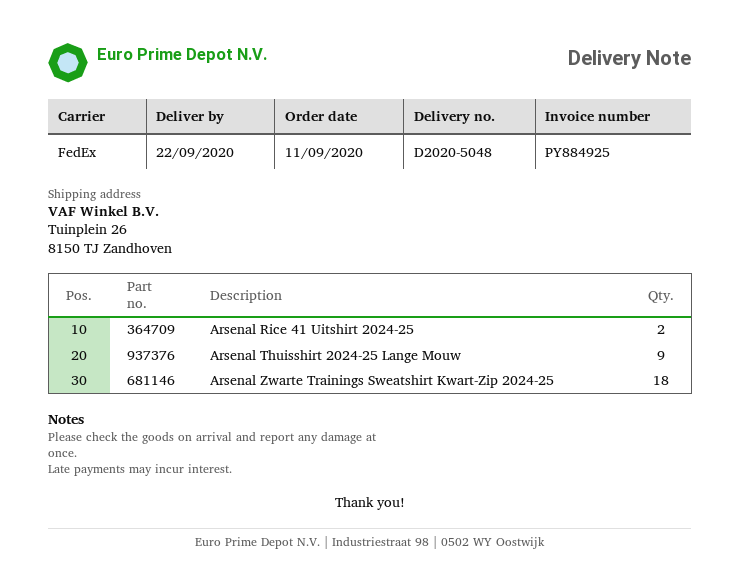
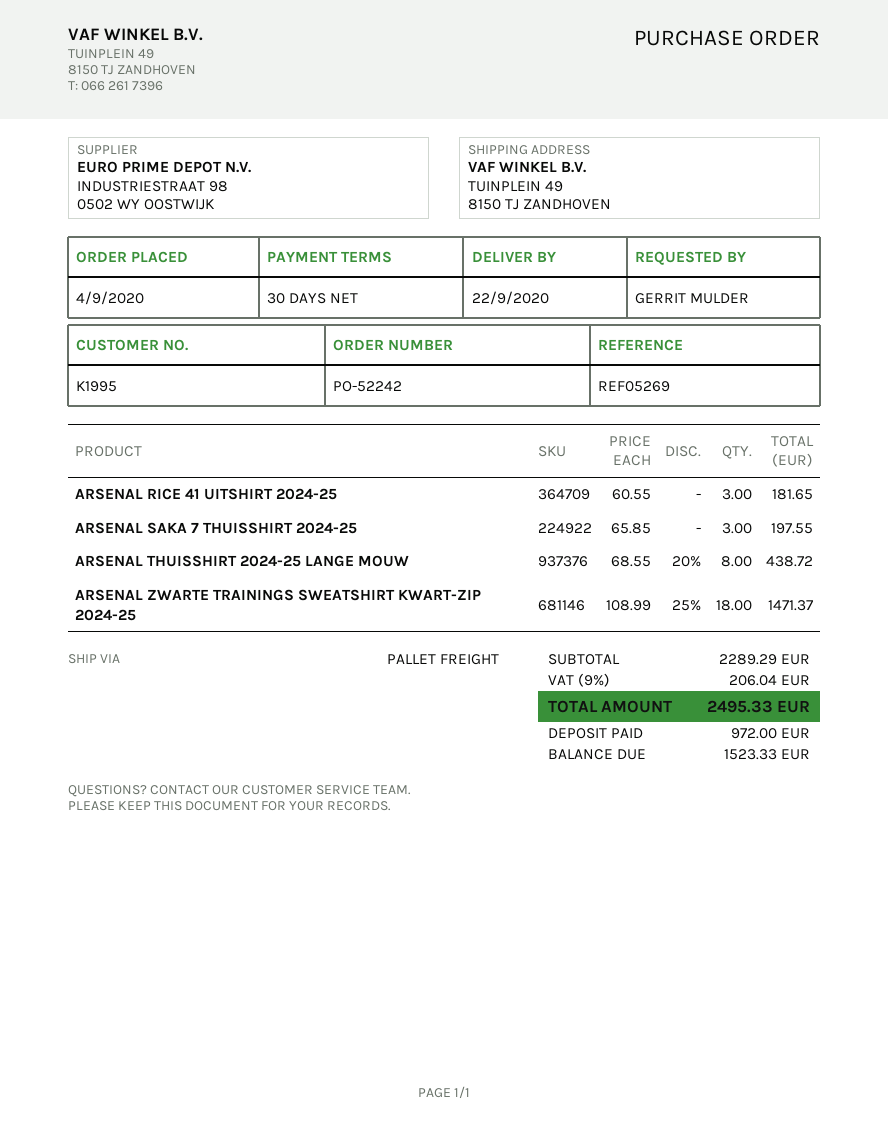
order date: 2020-09-11 -> 2020-09-04
shipping method: FedEx -> pallet freight
ship to: Tuinplein 26, 8150 TJ Zandhoven -> TUINPLEIN 49, 8150 TJ ZANDHOVEN
Arsenal Rice 41 Uitshirt 2024-25: 2 -> 3
Arsenal Thuisshirt 2024-25 Lange Mouw: 9 -> 8
ARSENAL SAKA 7 THUISSHIRT 2024-25: none -> 3

